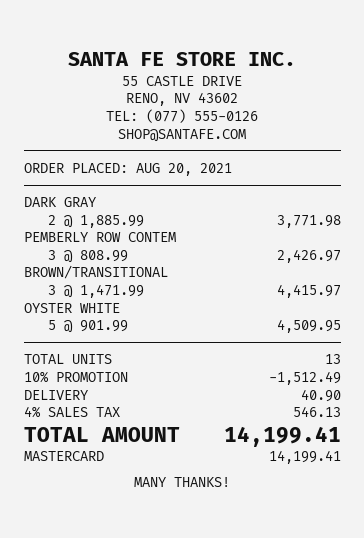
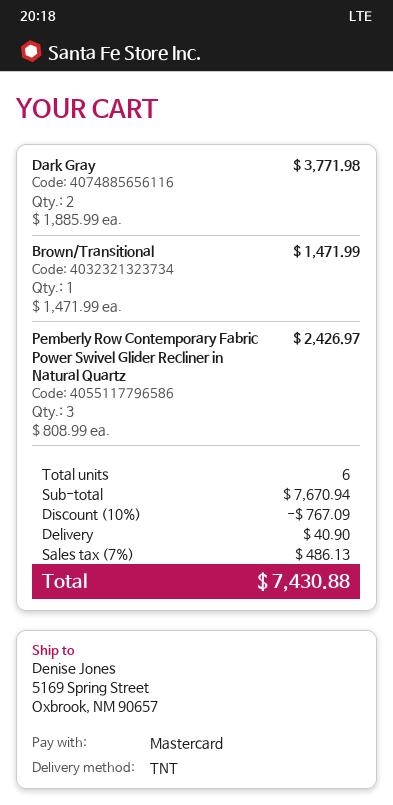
BROWN/TRANSITIONAL: 3 x 1471.99 = 4415.97 -> 1 x 1471.99 = 1471.99
OYSTER WHITE: 5 x 901.99 = 4509.95 -> none
total quantity: 13 -> 6
discount: 10% = 1512.49 -> 10% = 767.09
tax: 4% = 546.13 -> 7% = 486.13
total: 14199.41 -> 7430.88

